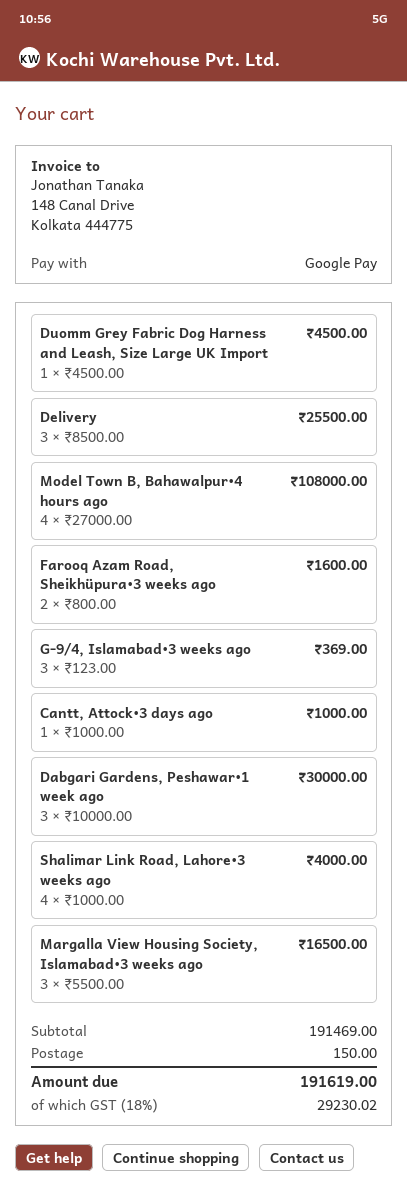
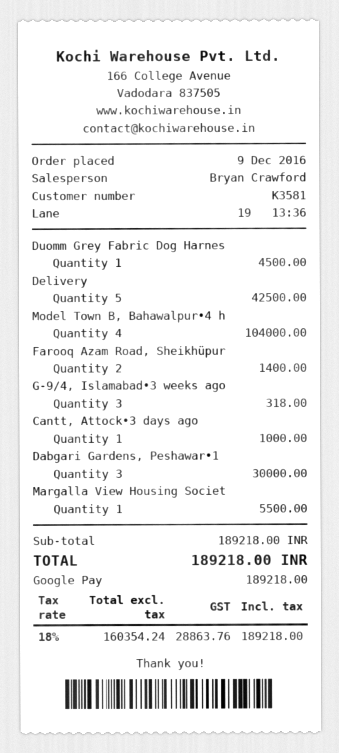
Delivery: 3 for 25500.00 -> 5 for 42500.00
Model Town B, Bahawalpur•4 hours ago: 4 for 108000.00 -> 4 for 104000.00
Farooq Azam Road, Sheikhüpura•3 weeks ago: 2 for 1600.00 -> 2 for 1400.00
G-9/4, Islamabad•3 weeks ago: 3 for 369.00 -> 3 for 318.00
Shalimar Link Road, Lahore•3 weeks ago: 4 for 4000.00 -> none
Margalla View Housing Society, Islamabad•3 weeks ago: 3 for 16500.00 -> 1 for 5500.00
subtotal: 191469.00 -> 189218.00
shipping: 150.00 -> none
tax: 18% = 29230.02 -> 18% = 28863.76
total: 191619.00 -> 189218.00

